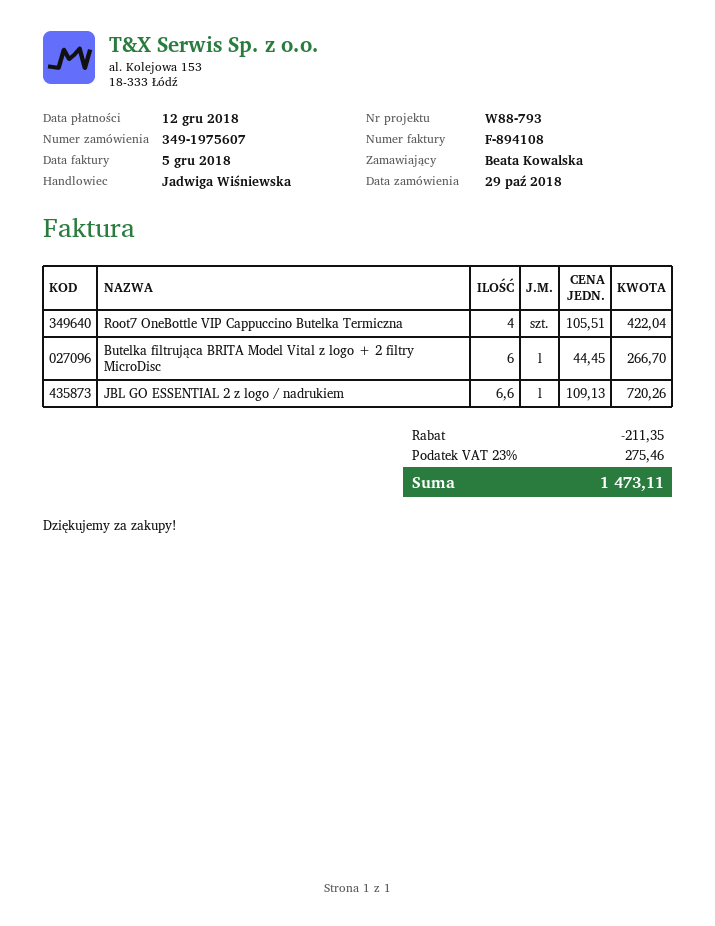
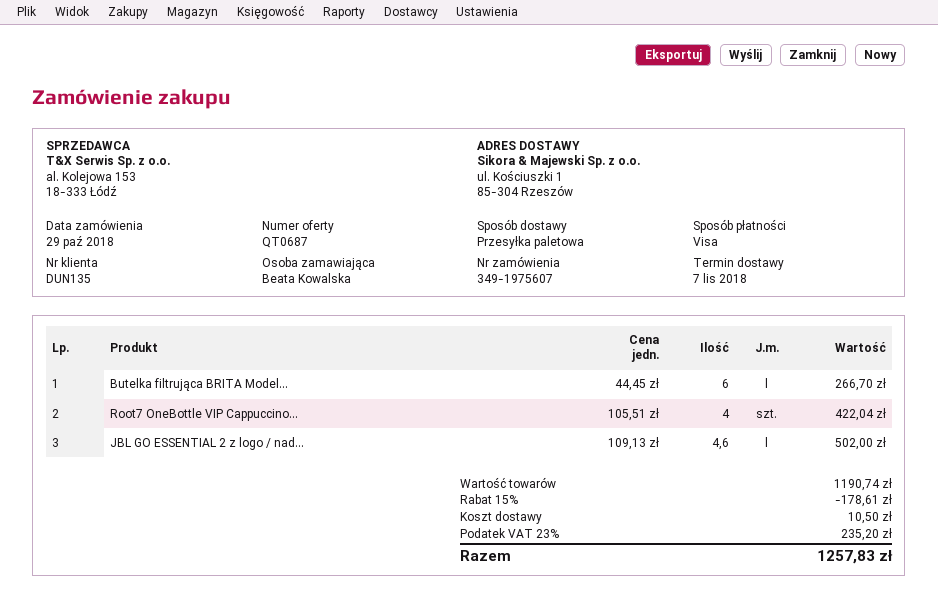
JBL GO ESSENTIAL 2 z logo / nadrukiem: 6.6 x 109.13 = 720.26 -> 4.6 x 109.13 = 502.00
discount: 211.35 -> 178.61
shipping: none -> 10.50
tax: 23% = 275.46 -> 23% = 235.20
total: 1473.11 -> 1257.83

